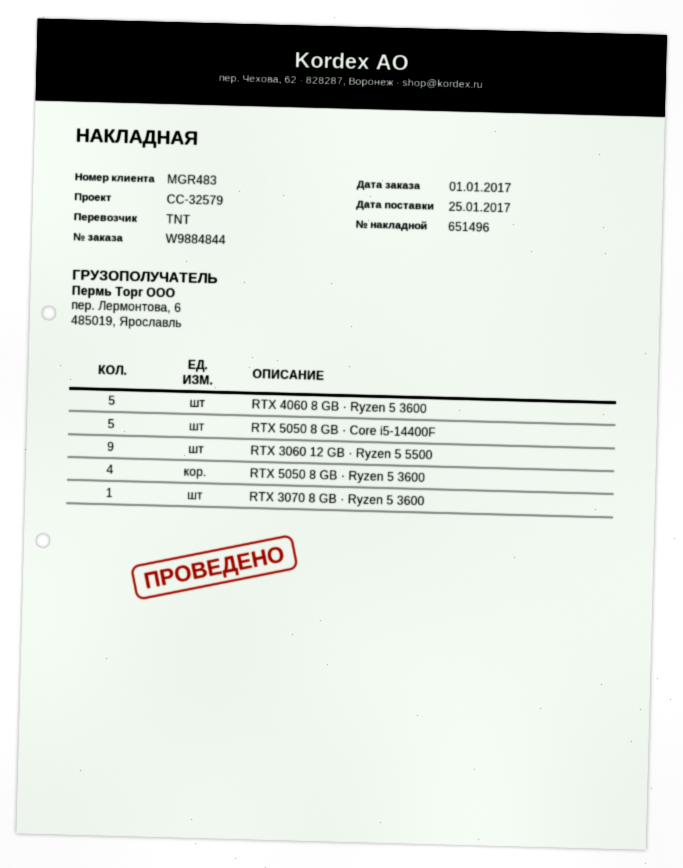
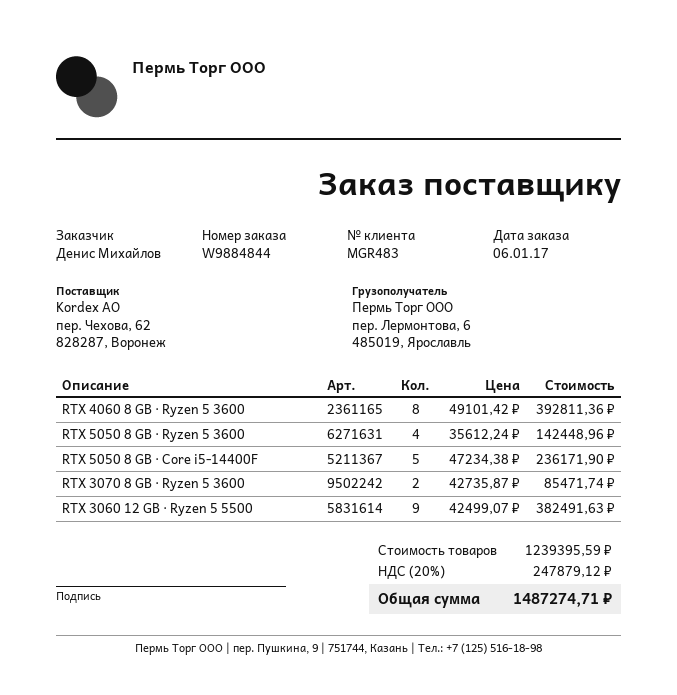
order date: 2017-01-01 -> 2017-01-06
RTX 4060 8 GB · Ryzen 5 3600: 5 -> 8
RTX 3070 8 GB · Ryzen 5 3600: 1 -> 2

